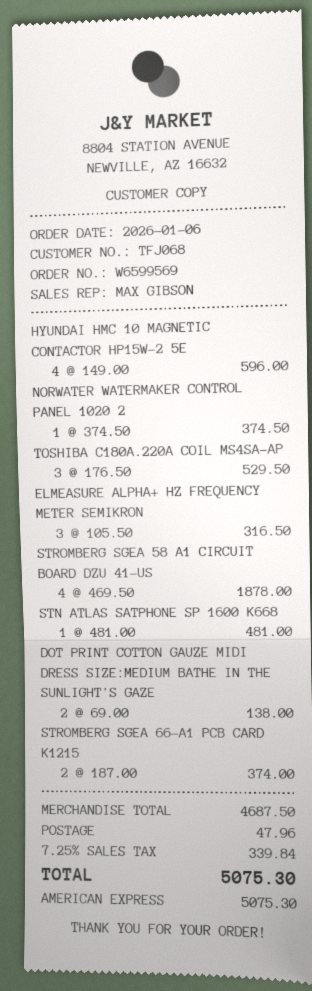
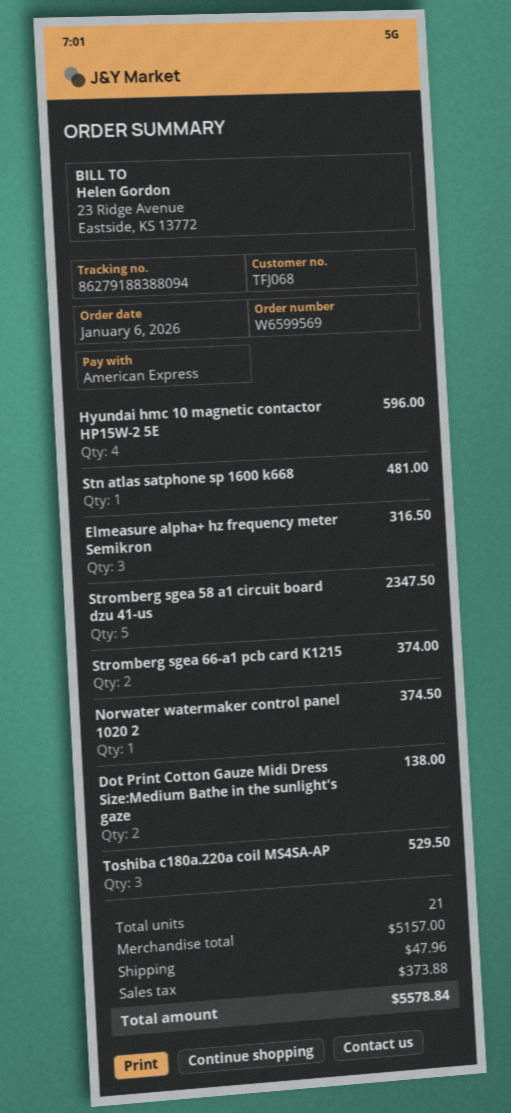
STROMBERG SGEA 58 A1 CIRCUIT BOARD DZU 41-US: 4 for 1878.00 -> 5 for 2347.50
subtotal: 4687.50 -> 5157.00
tax: 339.84 -> 373.88
total: 5075.30 -> 5578.84

